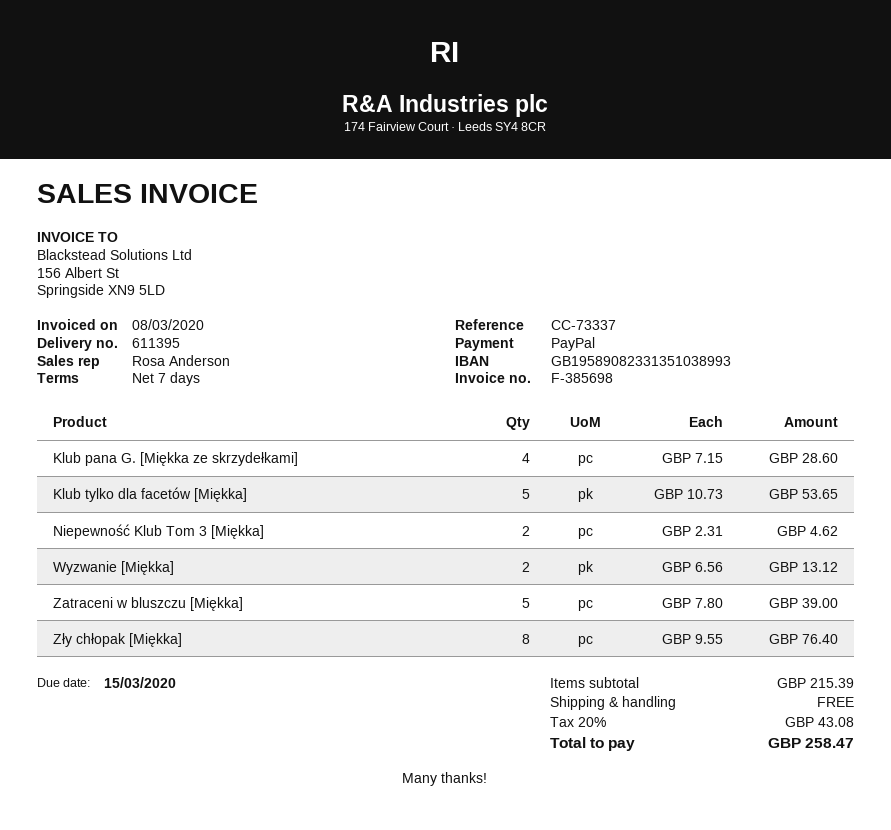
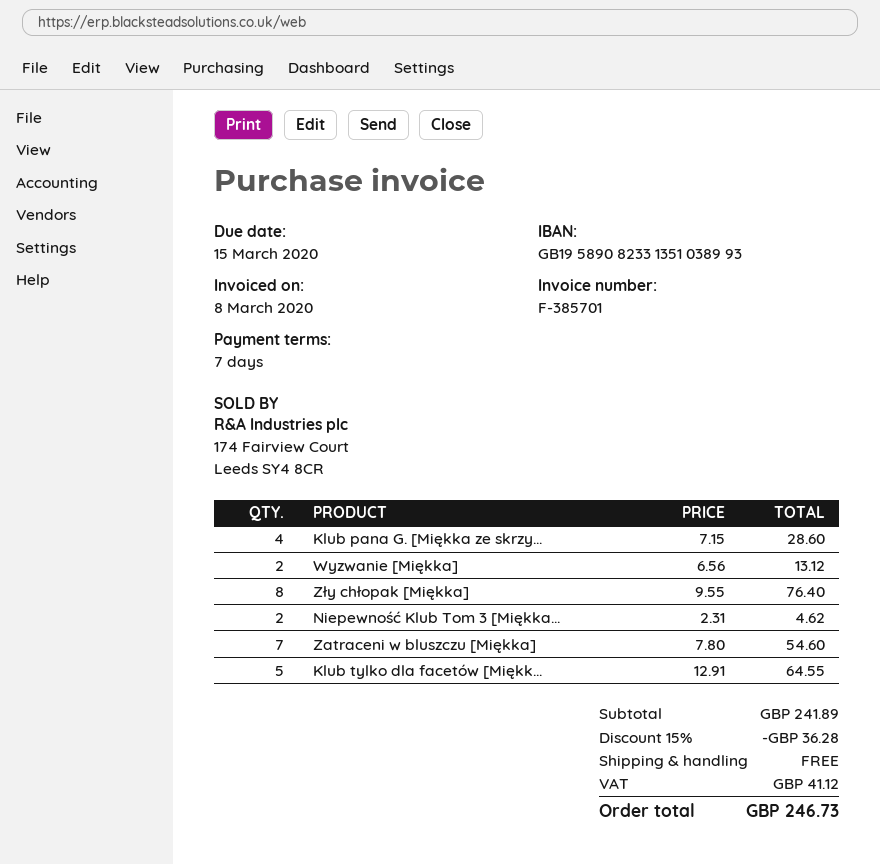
invoice number: F-385698 -> F-385701
Klub tylko dla facetów [Miękka]: 5 x 10.73 = 53.65 -> 5 x 12.91 = 64.55
Zatraceni w bluszczu [Miękka]: 5 x 7.80 = 39.00 -> 7 x 7.80 = 54.60
subtotal: 215.39 -> 241.89
discount: none -> 15% = 36.28
tax: 43.08 -> 41.12
total: 258.47 -> 246.73

